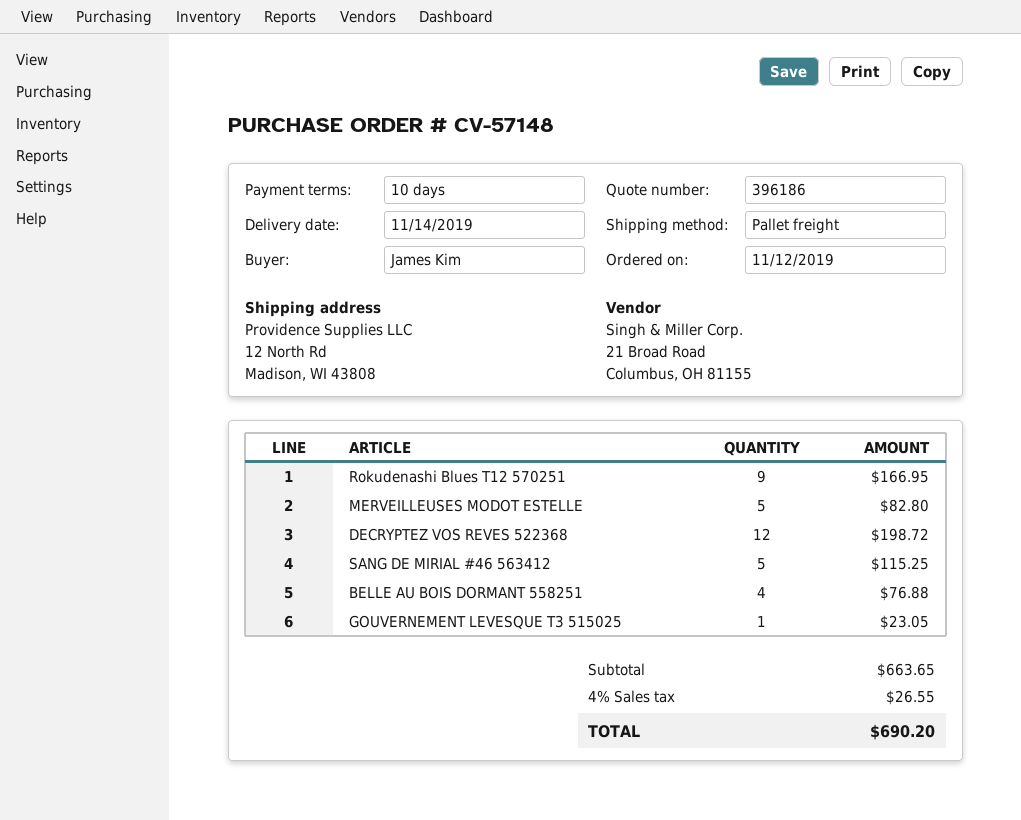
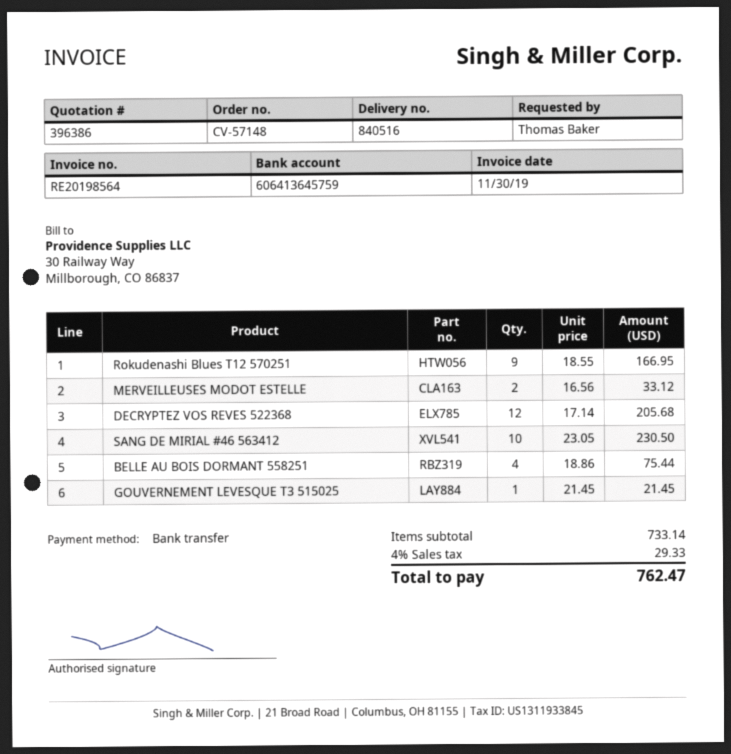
quote number: 396186 -> 396386
ordered by: James Kim -> Thomas Baker
MERVEILLEUSES MODOT ESTELLE: 5 for 82.80 -> 2 for 33.12
DECRYPTEZ VOS REVES 522368: 12 for 198.72 -> 12 for 205.68
SANG DE MIRIAL #46 563412: 5 for 115.25 -> 10 for 230.50
BELLE AU BOIS DORMANT 558251: 4 for 76.88 -> 4 for 75.44
GOUVERNEMENT LEVESQUE T3 515025: 1 for 23.05 -> 1 for 21.45
subtotal: 663.65 -> 733.14
tax: 4% = 26.55 -> 4% = 29.33
total: 690.20 -> 762.47

